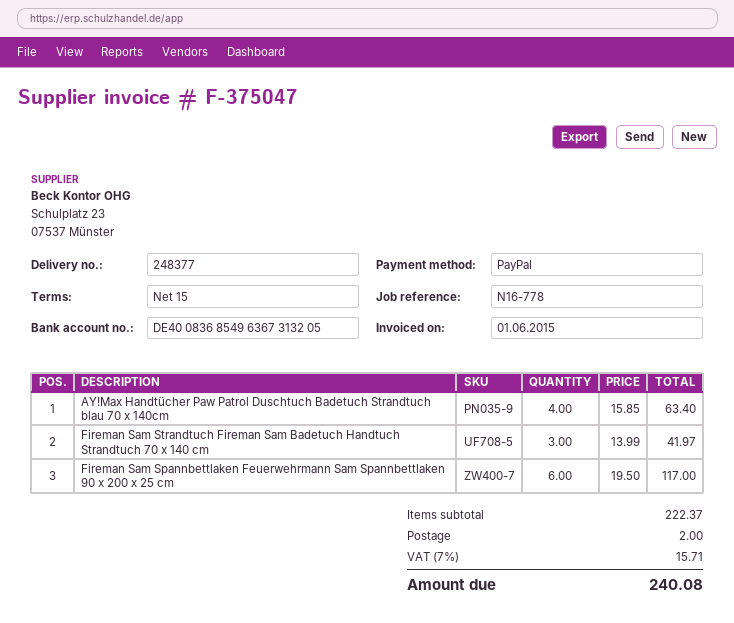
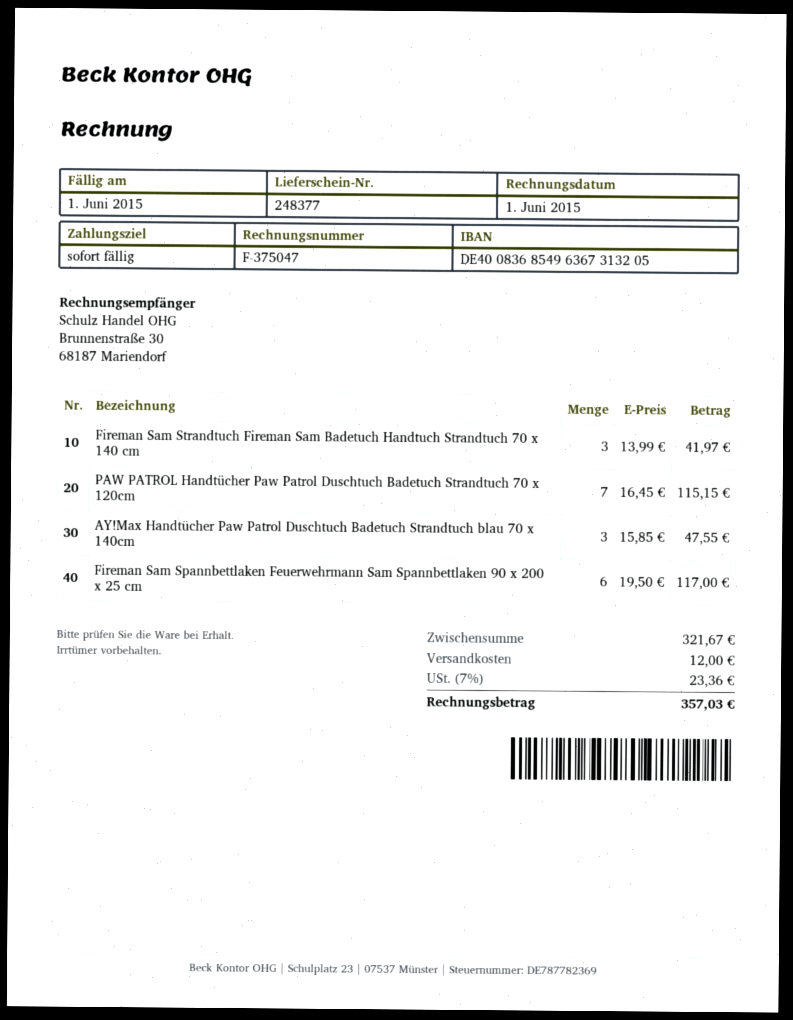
payment terms: 15 days -> on receipt
AY!Max Handtücher Paw Patrol Duschtuch Badetuch Strandtuch blau 70 x 140cm: 4 x 15.85 = 63.40 -> 3 x 15.85 = 47.55
PAW PATROL Handtücher Paw Patrol Duschtuch Badetuch Strandtuch 70 x 120cm: none -> 7 x 16.45 = 115.15
subtotal: 222.37 -> 321.67
shipping: 2.00 -> 12.00
tax: 7% = 15.71 -> 7% = 23.36
total: 240.08 -> 357.03

